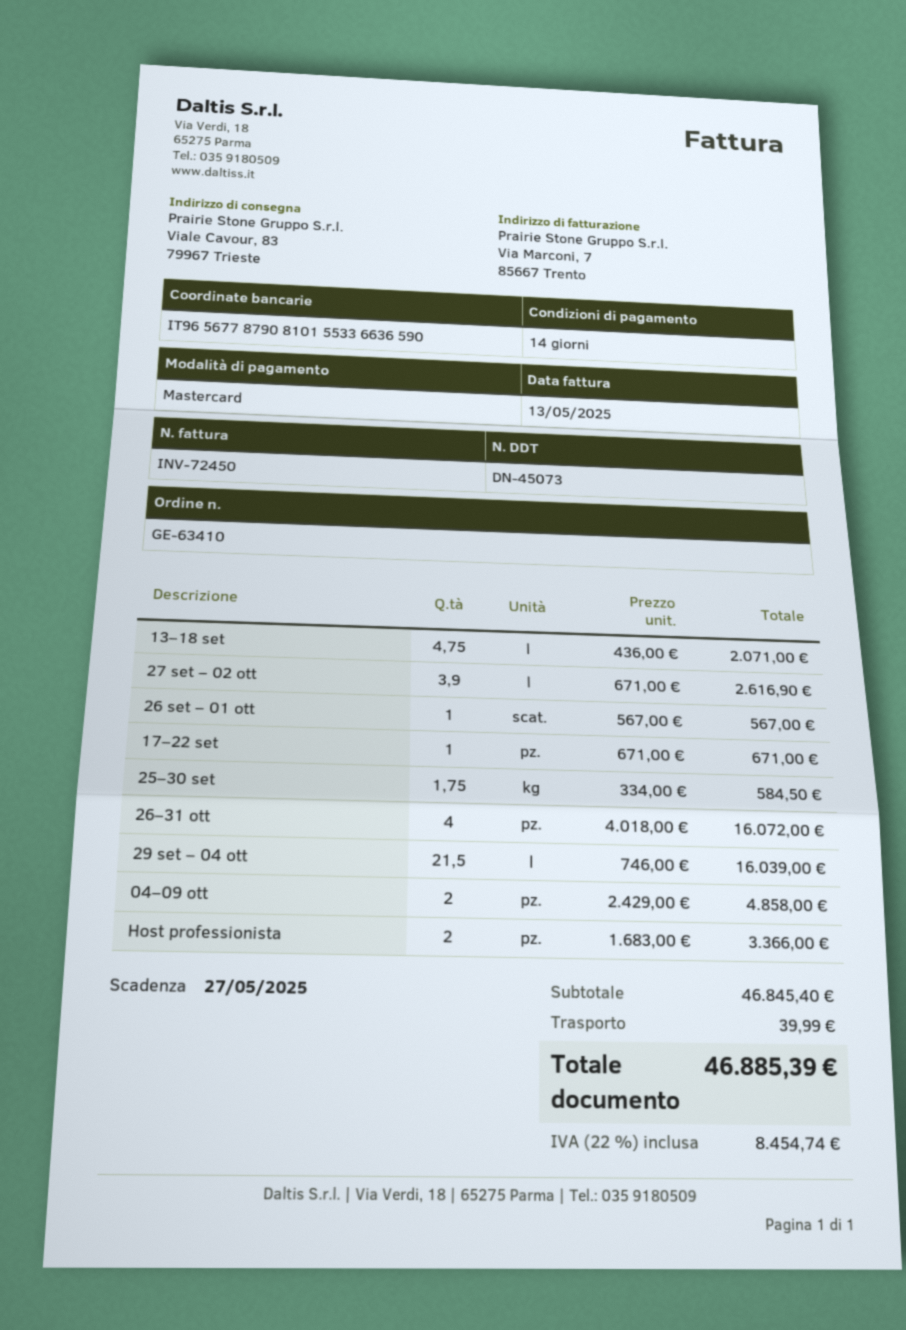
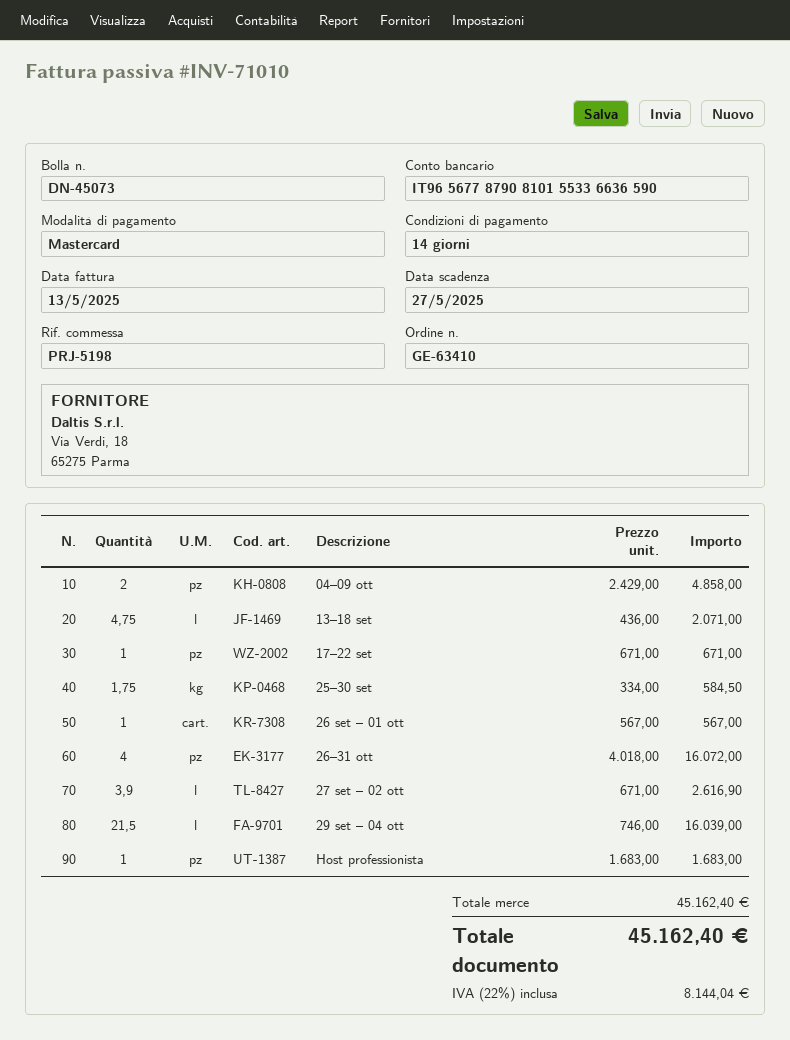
invoice number: INV-72450 -> INV-71010
Host professionista: 2 x 1683.00 = 3366.00 -> 1 x 1683.00 = 1683.00
subtotal: 46845.40 -> 45162.40
shipping: 39.99 -> none
tax: 22% = 8454.74 -> 22% = 8144.04
total: 46885.39 -> 45162.40

